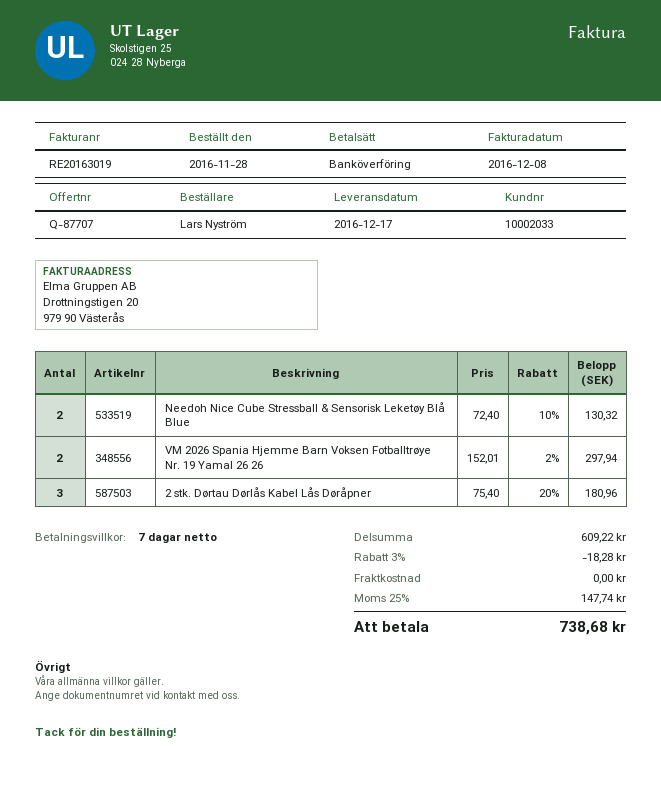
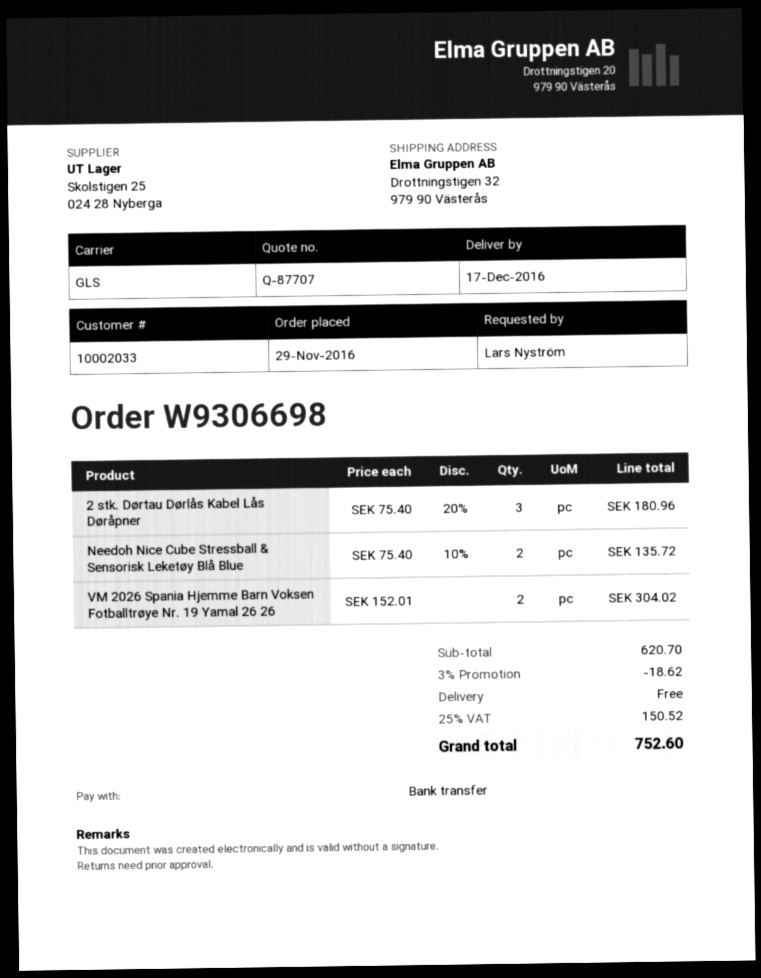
order date: 2016-11-28 -> 2016-11-29
Needoh Nice Cube Stressball & Sensorisk Leketøy Blå Blue: 2 x 72.40 - 10% = 130.32 -> 2 x 75.40 - 10% = 135.72
VM 2026 Spania Hjemme Barn Voksen Fotballtrøye Nr. 19 Yamal 26 26: 2 x 152.01 - 2% = 297.94 -> 2 x 152.01 = 304.02
subtotal: 609.22 -> 620.70
discount: 3% = 18.28 -> 3% = 18.62
tax: 25% = 147.74 -> 25% = 150.52
total: 738.68 -> 752.60

